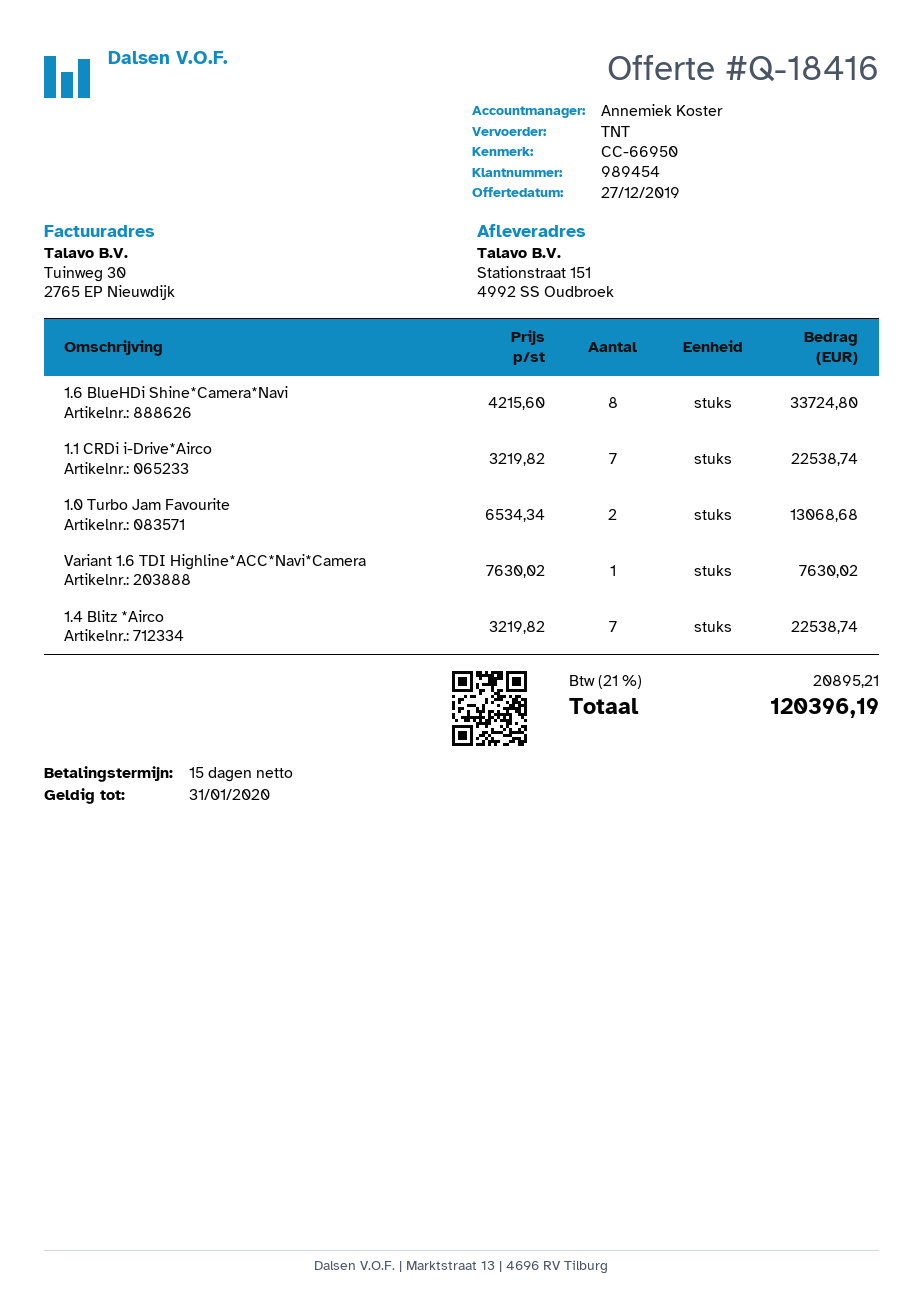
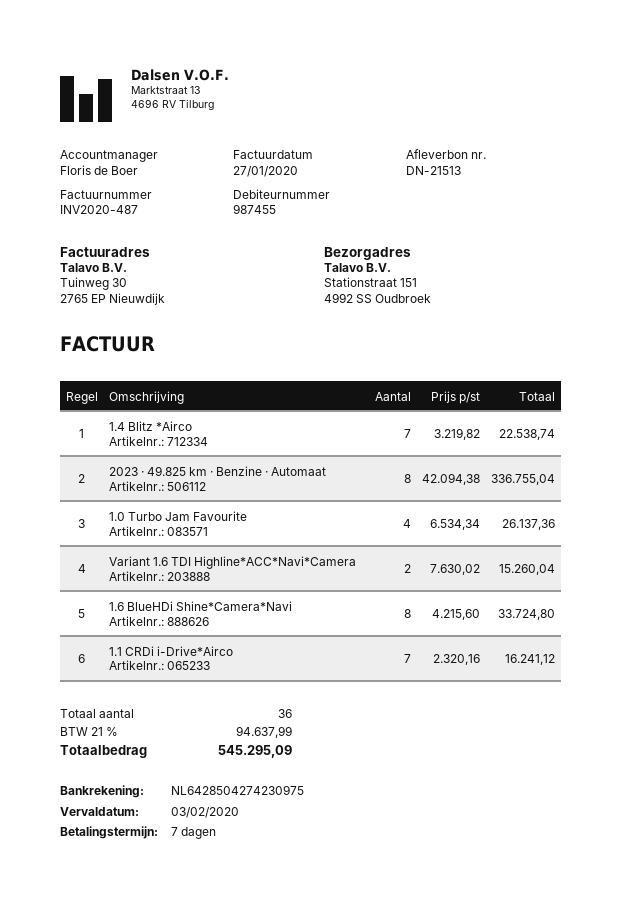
payment terms: 15 days -> 7 days
customer number: 989454 -> 987455
sales rep: Annemiek Koster -> Floris de Boer
1.1 CRDi i-Drive*Airco: 7 x 3219.82 = 22538.74 -> 7 x 2320.16 = 16241.12
1.0 Turbo Jam Favourite: 2 x 6534.34 = 13068.68 -> 4 x 6534.34 = 26137.36
Variant 1.6 TDI Highline*ACC*Navi*Camera: 1 x 7630.02 = 7630.02 -> 2 x 7630.02 = 15260.04
2023 · 49.825 km · Benzine · Automaat: none -> 8 x 42094.38 = 336755.04
tax: 21% = 20895.21 -> 21% = 94637.99
total: 120396.19 -> 545295.09

